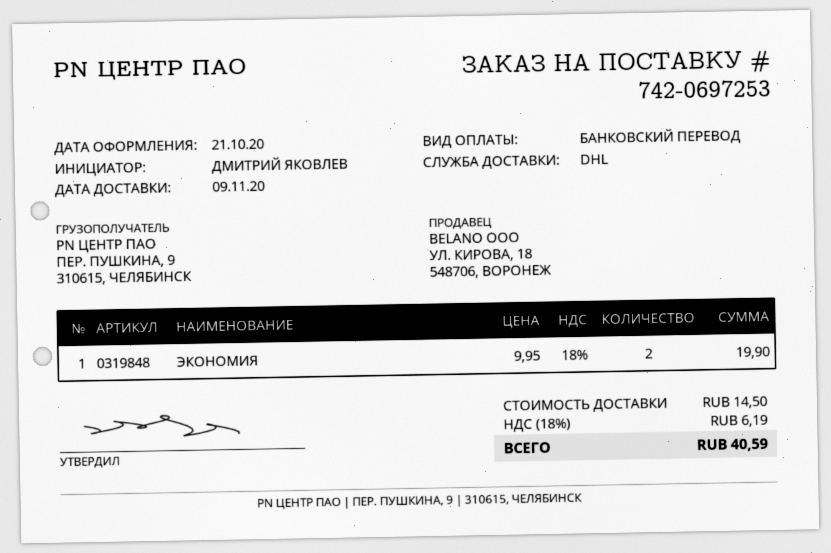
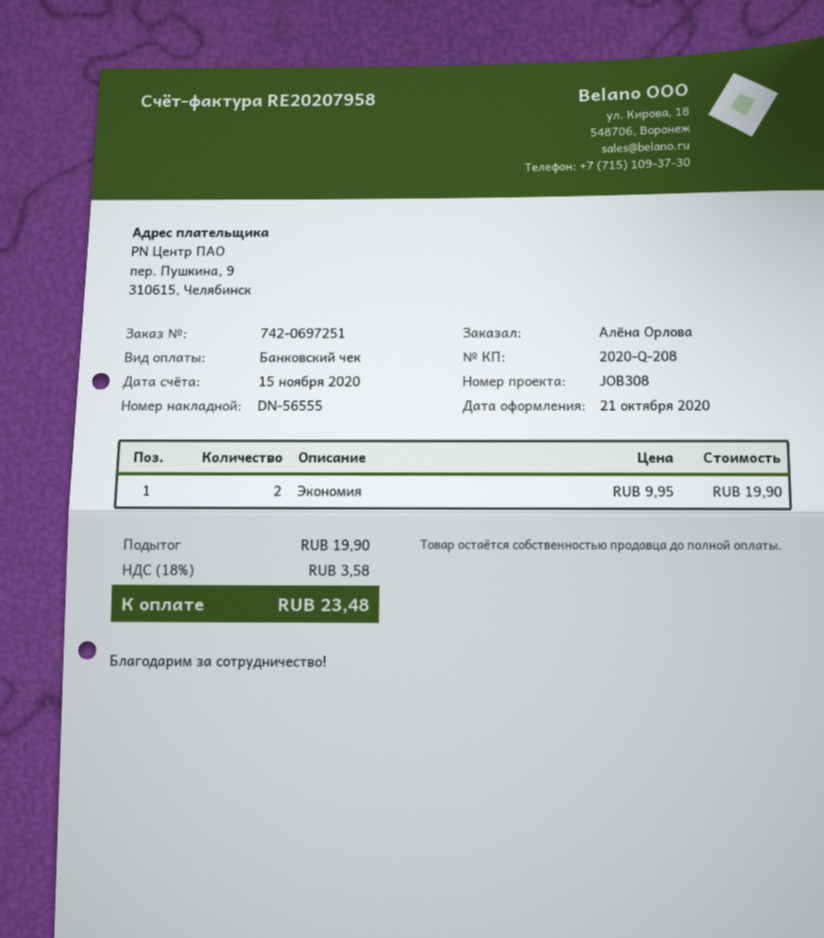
order number: 742-0697253 -> 742-0697251
ordered by: ДМИТРИЙ ЯКОВЛЕВ -> Алёна Орлова
payment method: bank transfer -> cheque
shipping: 14.50 -> none
tax: 18% = 6.19 -> 18% = 3.58
total: 40.59 -> 23.48

